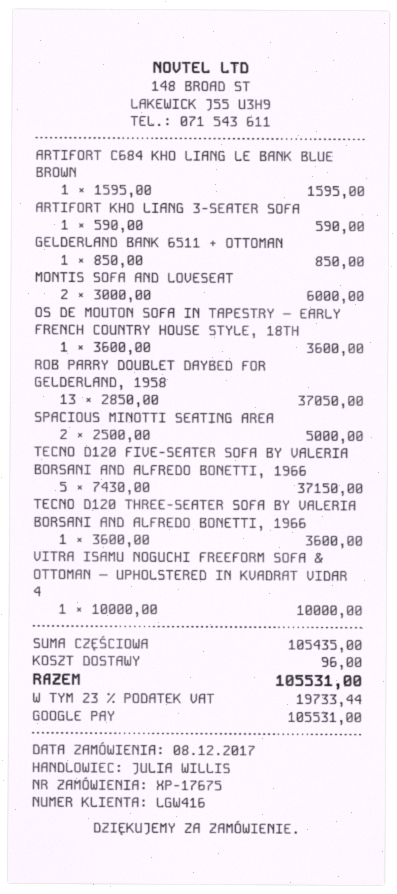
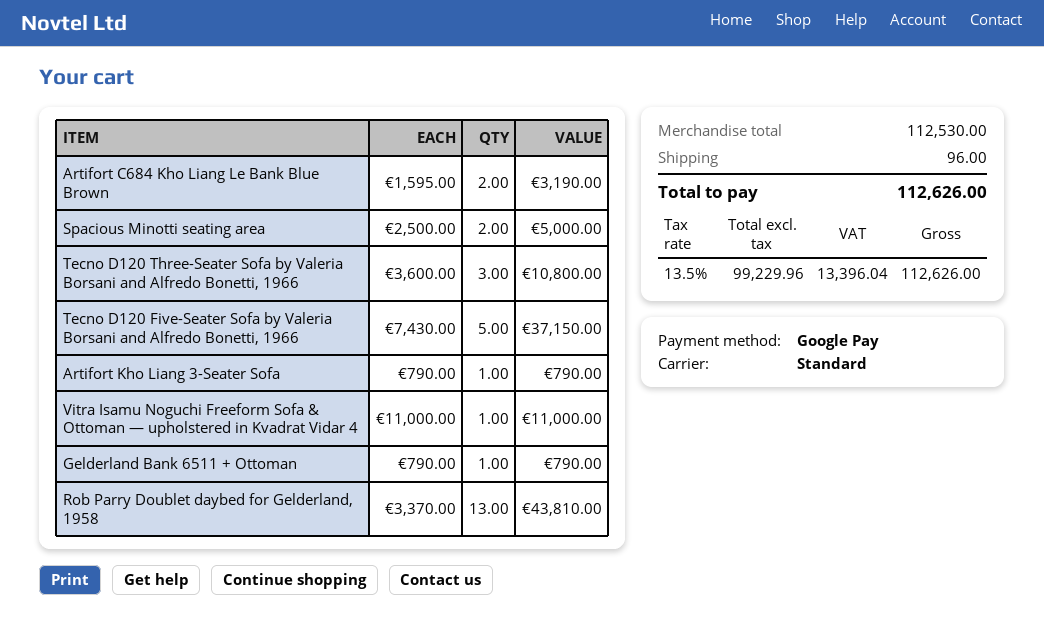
ARTIFORT C684 KHO LIANG LE BANK BLUE BROWN: 1 x 1595.00 = 1595.00 -> 2 x 1595.00 = 3190.00
ARTIFORT KHO LIANG 3-SEATER SOFA: 1 x 590.00 = 590.00 -> 1 x 790.00 = 790.00
GELDERLAND BANK 6511 + OTTOMAN: 1 x 850.00 = 850.00 -> 1 x 790.00 = 790.00
MONTIS SOFA AND LOVESEAT: 2 x 3000.00 = 6000.00 -> none
OS DE MOUTON SOFA IN TAPESTRY – EARLY FRENCH COUNTRY HOUSE STYLE, 18TH: 1 x 3600.00 = 3600.00 -> none
ROB PARRY DOUBLET DAYBED FOR GELDERLAND, 1958: 13 x 2850.00 = 37050.00 -> 13 x 3370.00 = 43810.00
TECNO D120 THREE-SEATER SOFA BY VALERIA BORSANI AND ALFREDO BONETTI, 1966: 1 x 3600.00 = 3600.00 -> 3 x 3600.00 = 10800.00
VITRA ISAMU NOGUCHI FREEFORM SOFA & OTTOMAN — UPHOLSTERED IN KVADRAT VIDAR 4: 1 x 10000.00 = 10000.00 -> 1 x 11000.00 = 11000.00
subtotal: 105435.00 -> 112530.00
tax: 23% = 19733.44 -> 13.5% = 13396.04
total: 105531.00 -> 112626.00

